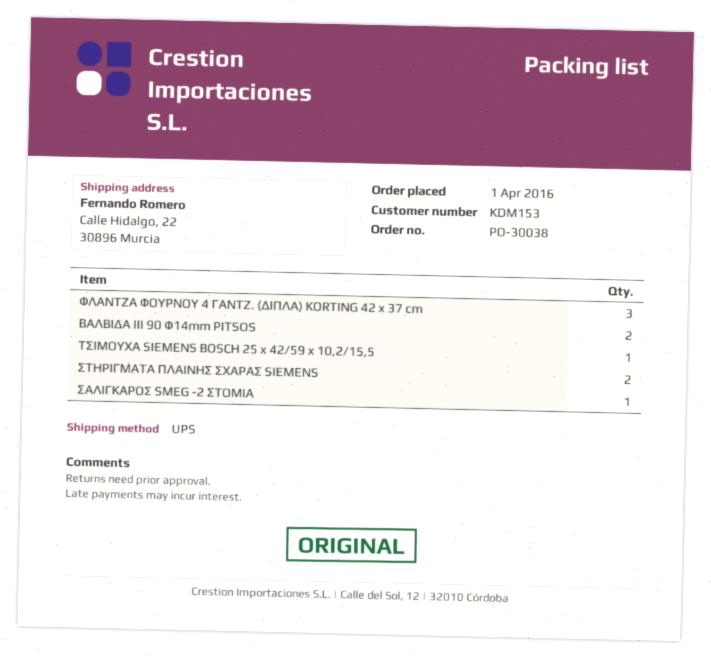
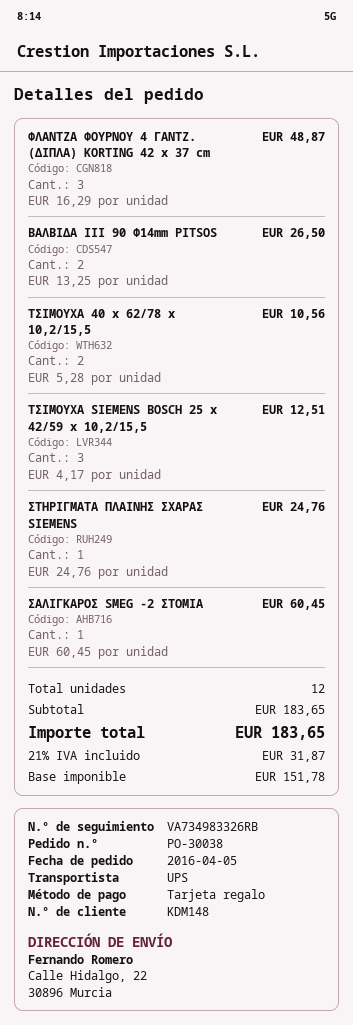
order date: 2016-04-01 -> 2016-04-05
customer number: KDM153 -> KDM148
ΤΣΙΜΟΥΧΑ SIEMENS BOSCH 25 x 42/59 x 10,2/15,5: 1 -> 3
ΣΤΗΡΙΓΜΑTA ΠΛΑΙΝΗΣ ΣΧΑΡΑΣ SIEMENS: 2 -> 1
ΤΣΙΜΟΥΧΑ 40 x 62/78 x 10,2/15,5: none -> 2

